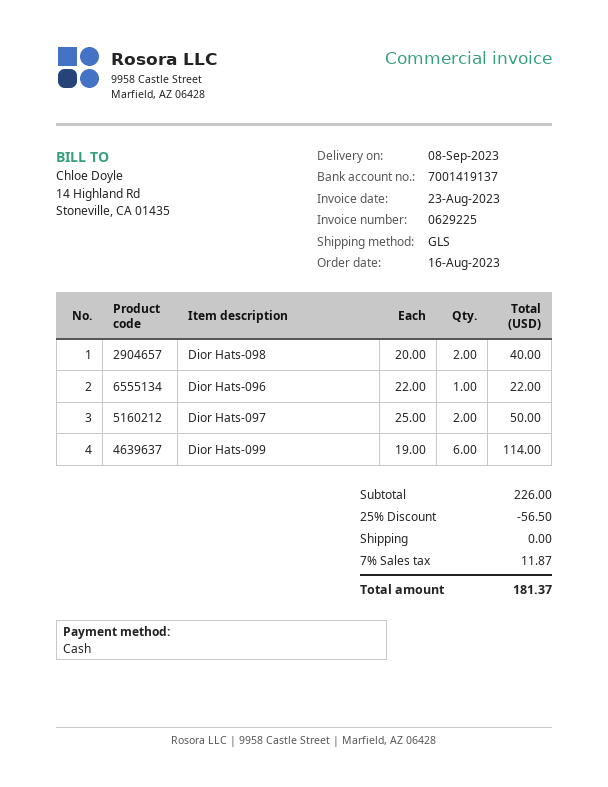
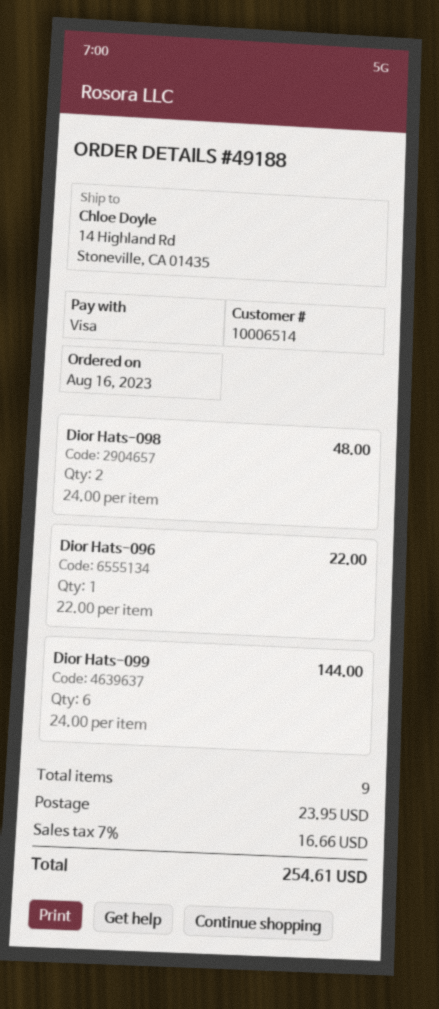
payment method: cash -> Visa
Dior Hats-098: 2 x 20.00 = 40.00 -> 2 x 24.00 = 48.00
Dior Hats-097: 2 x 25.00 = 50.00 -> none
Dior Hats-099: 6 x 19.00 = 114.00 -> 6 x 24.00 = 144.00
discount: 25% = 56.50 -> none
shipping: 0.00 -> 23.95
tax: 7% = 11.87 -> 7% = 16.66
total: 181.37 -> 254.61

